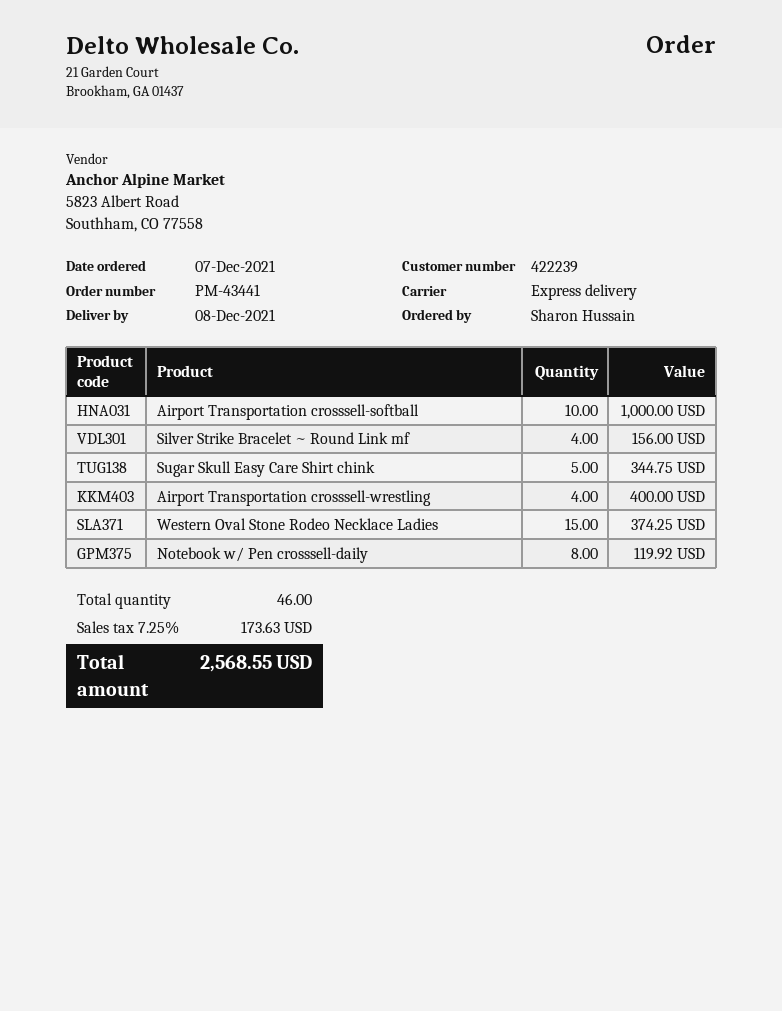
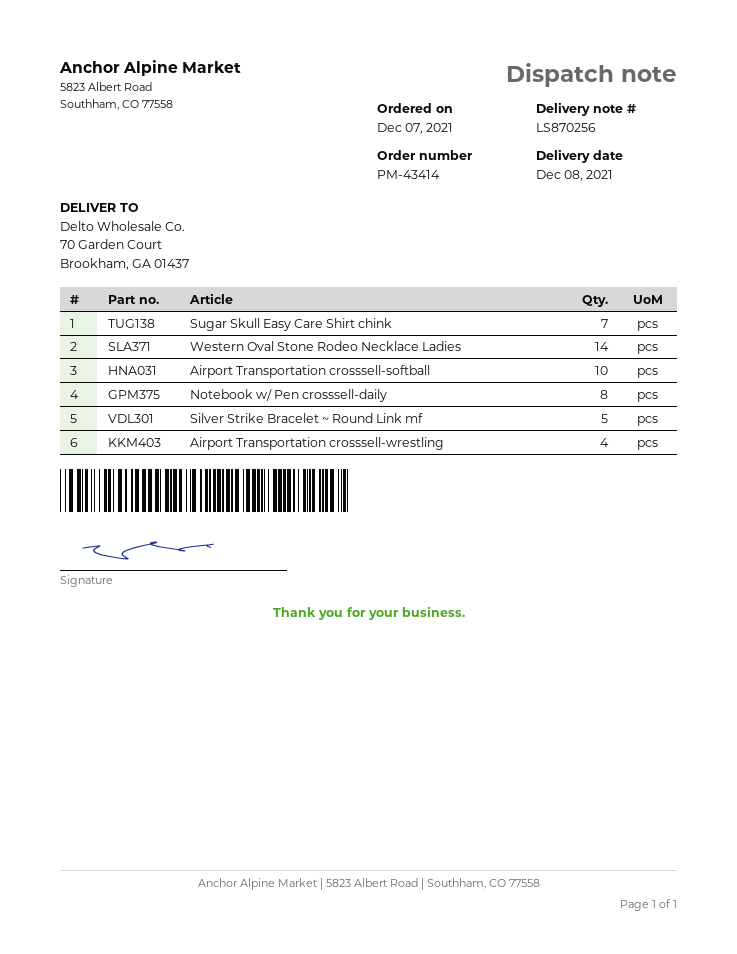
order number: PM-43441 -> PM-43414
Silver Strike Bracelet ~ Round Link mf: 4 -> 5
Sugar Skull Easy Care Shirt chink: 5 -> 7
Western Oval Stone Rodeo Necklace Ladies: 15 -> 14

